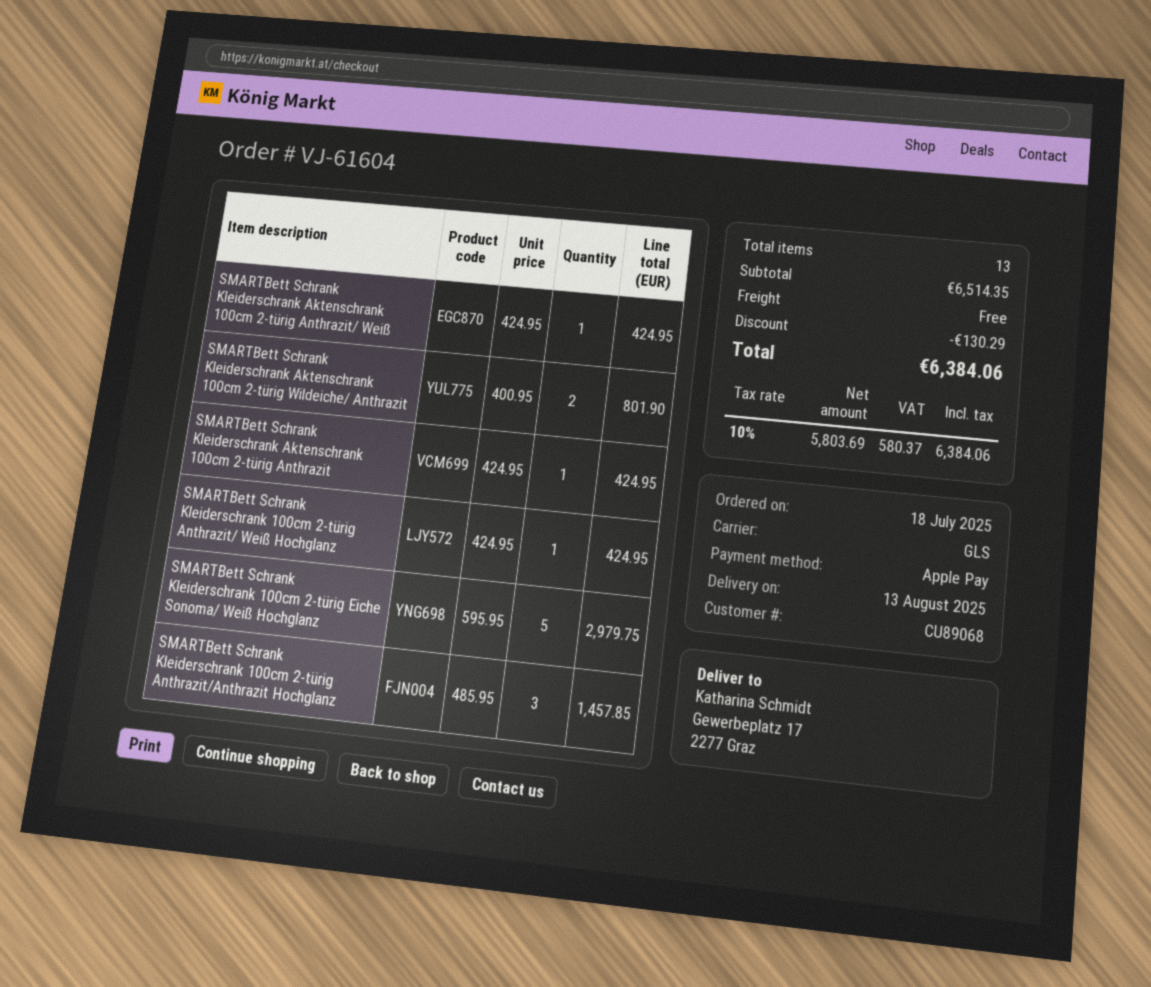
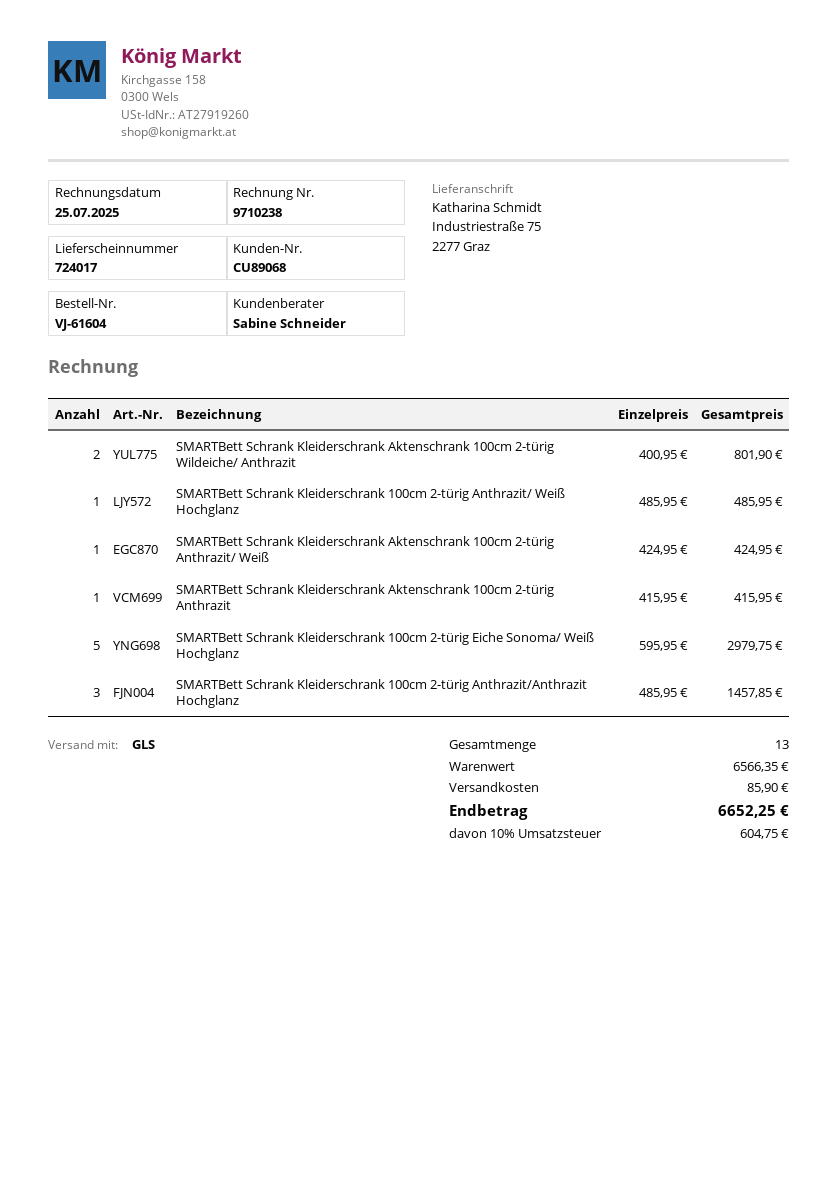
ship to: Gewerbeplatz 17, 2277 Graz -> Industriestraße 75, 2277 Graz
SMARTBett Schrank Kleiderschrank Aktenschrank 100cm 2-türig Anthrazit: 1 x 424.95 = 424.95 -> 1 x 415.95 = 415.95
SMARTBett Schrank Kleiderschrank 100cm 2-türig Anthrazit/ Weiß Hochglanz: 1 x 424.95 = 424.95 -> 1 x 485.95 = 485.95
subtotal: 6514.35 -> 6566.35
discount: 130.29 -> none
shipping: 0.00 -> 85.90
tax: 10% = 580.37 -> 10% = 604.75
total: 6384.06 -> 6652.25

